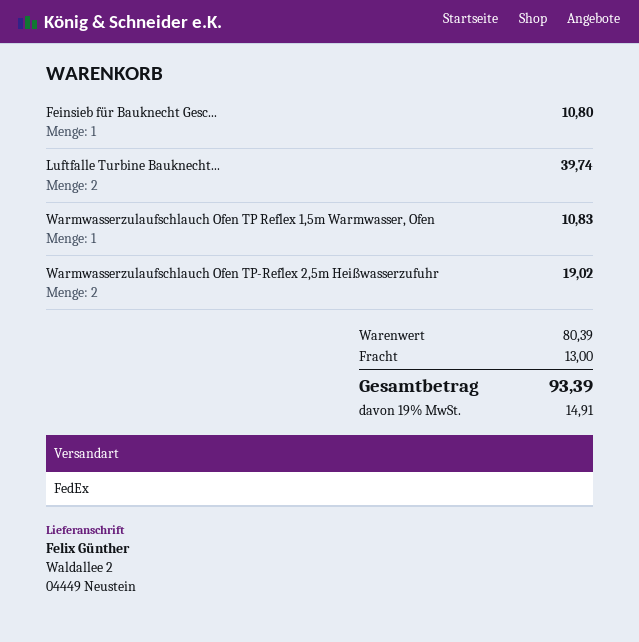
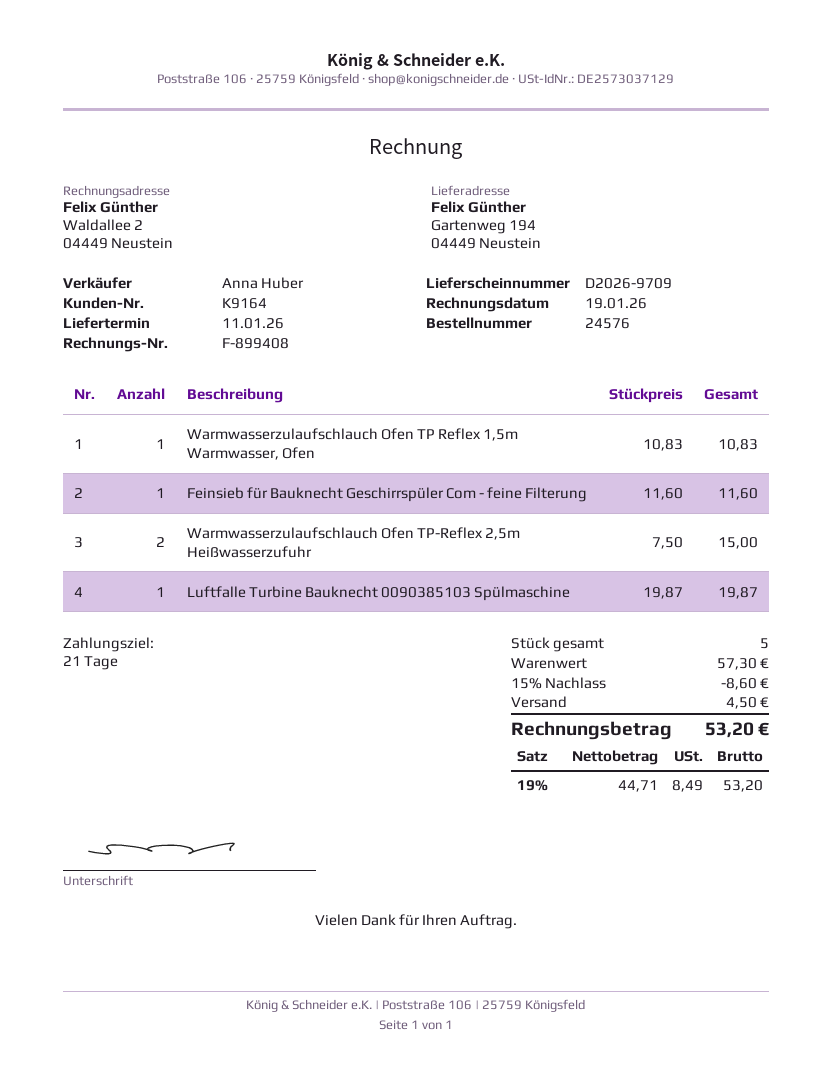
ship to: Waldallee 2, 04449 Neustein -> Gartenweg 194, 04449 Neustein
Feinsieb für Bauknecht Gesc...: 1 for 10.80 -> 1 for 11.60
Luftfalle Turbine Bauknecht...: 2 for 39.74 -> 1 for 19.87
Warmwasserzulaufschlauch Ofen TP-Reflex 2,5m Heißwasserzufuhr: 2 for 19.02 -> 2 for 15.00
subtotal: 80.39 -> 57.30
discount: none -> 15% = 8.60
shipping: 13.00 -> 4.50
tax: 19% = 14.91 -> 19% = 8.49
total: 93.39 -> 53.20

